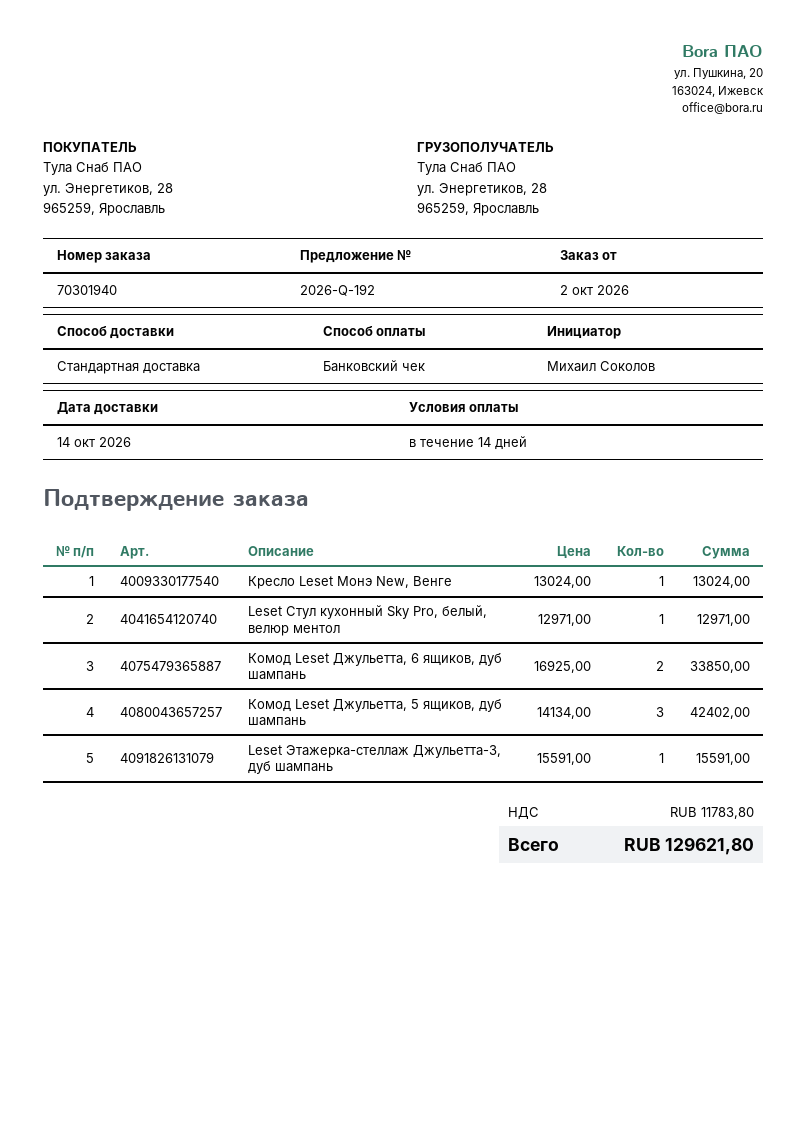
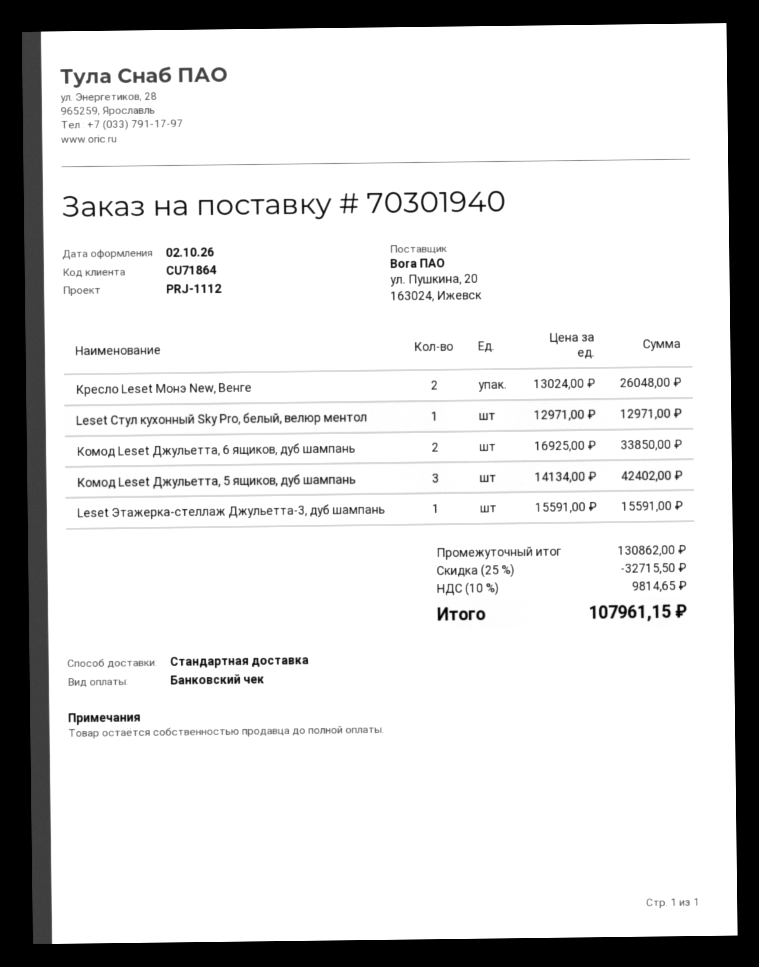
Кресло Leset Монэ New, Венге: 1 x 13024.00 = 13024.00 -> 2 x 13024.00 = 26048.00
discount: none -> 25% = 32715.50
tax: 11783.80 -> 9814.65
total: 129621.80 -> 107961.15

